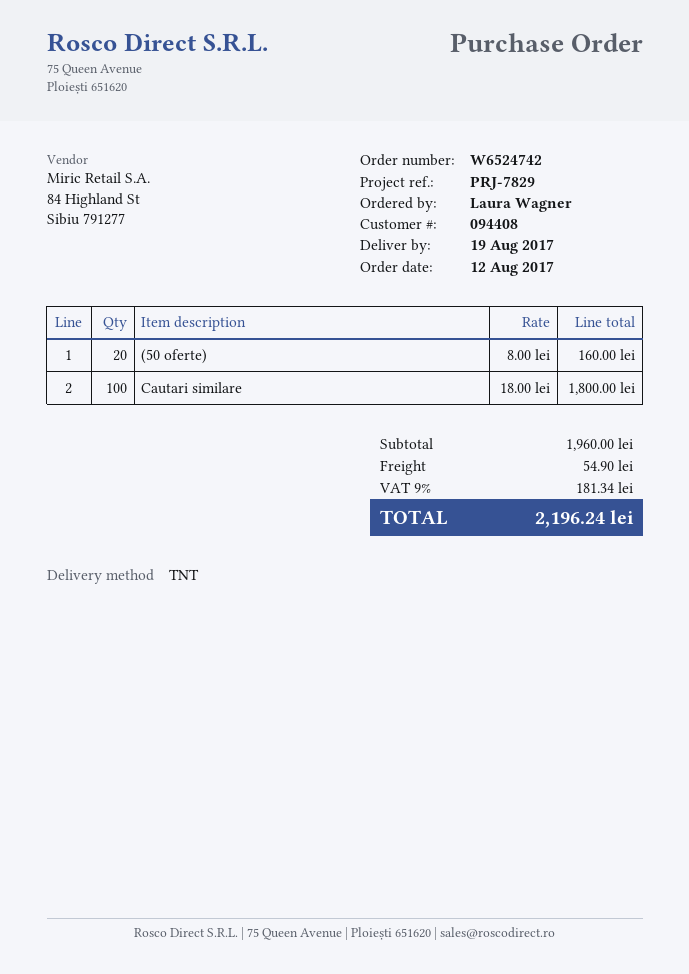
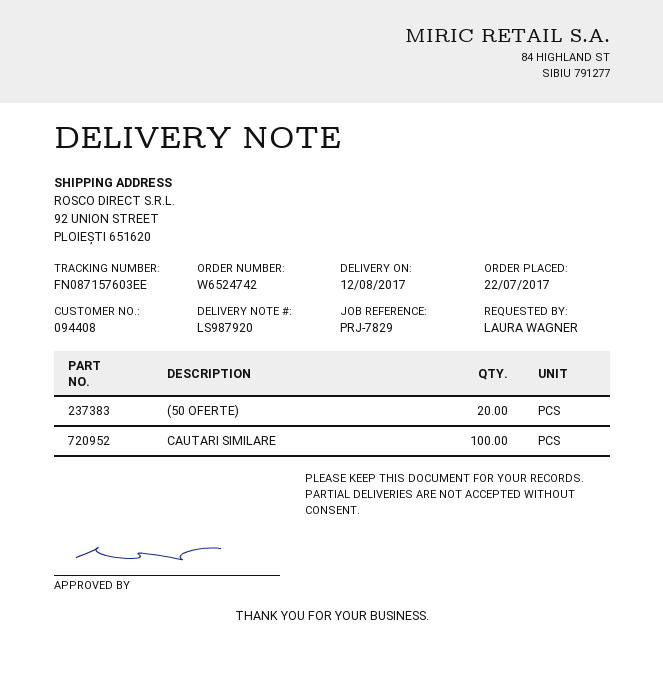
order date: 2017-08-12 -> 2017-07-22
delivery date: 2017-08-19 -> 2017-08-12

